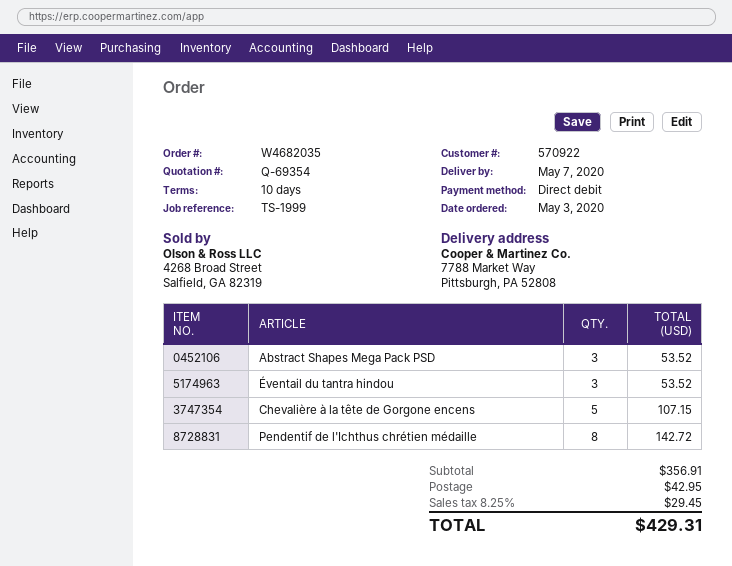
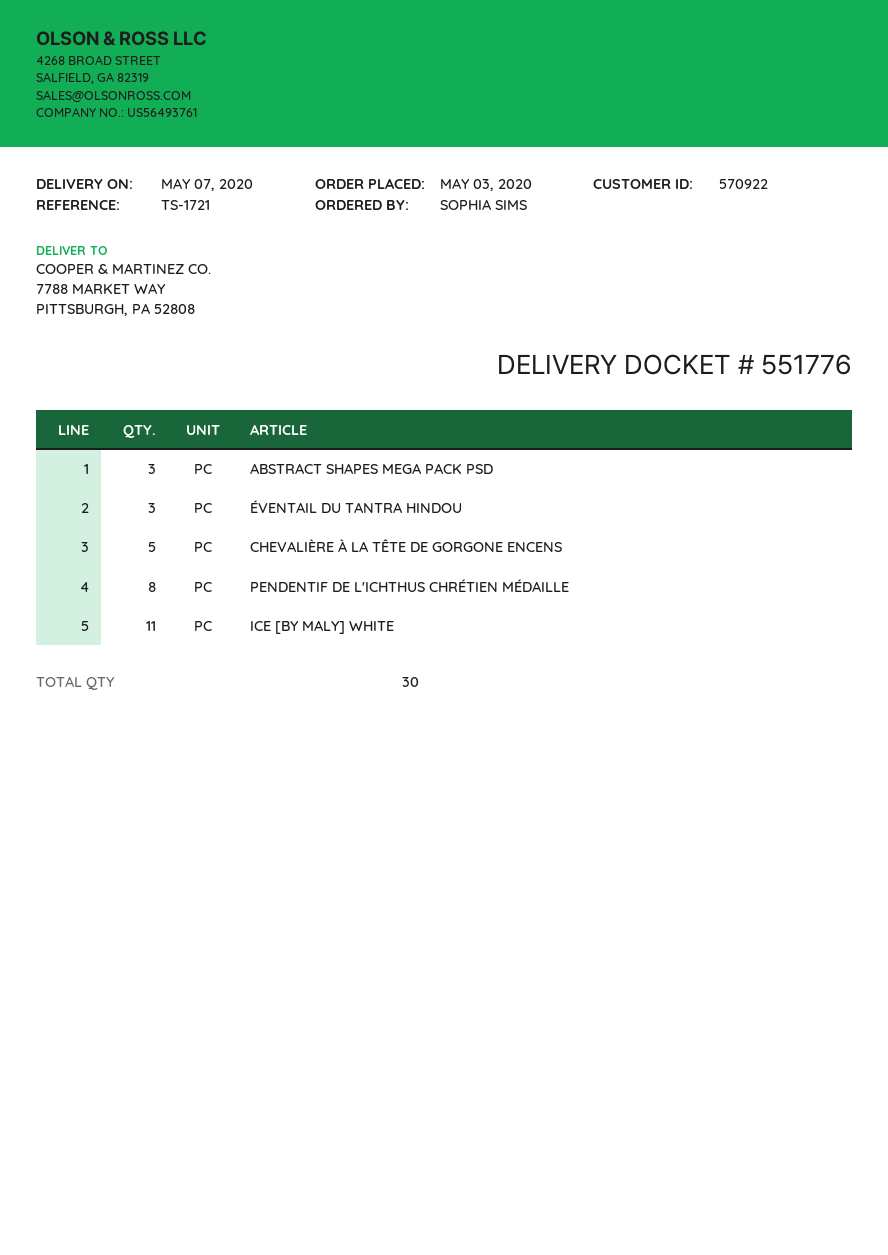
reference: TS-1999 -> TS-1721
ICE [BY MALY] WHITE: none -> 11

